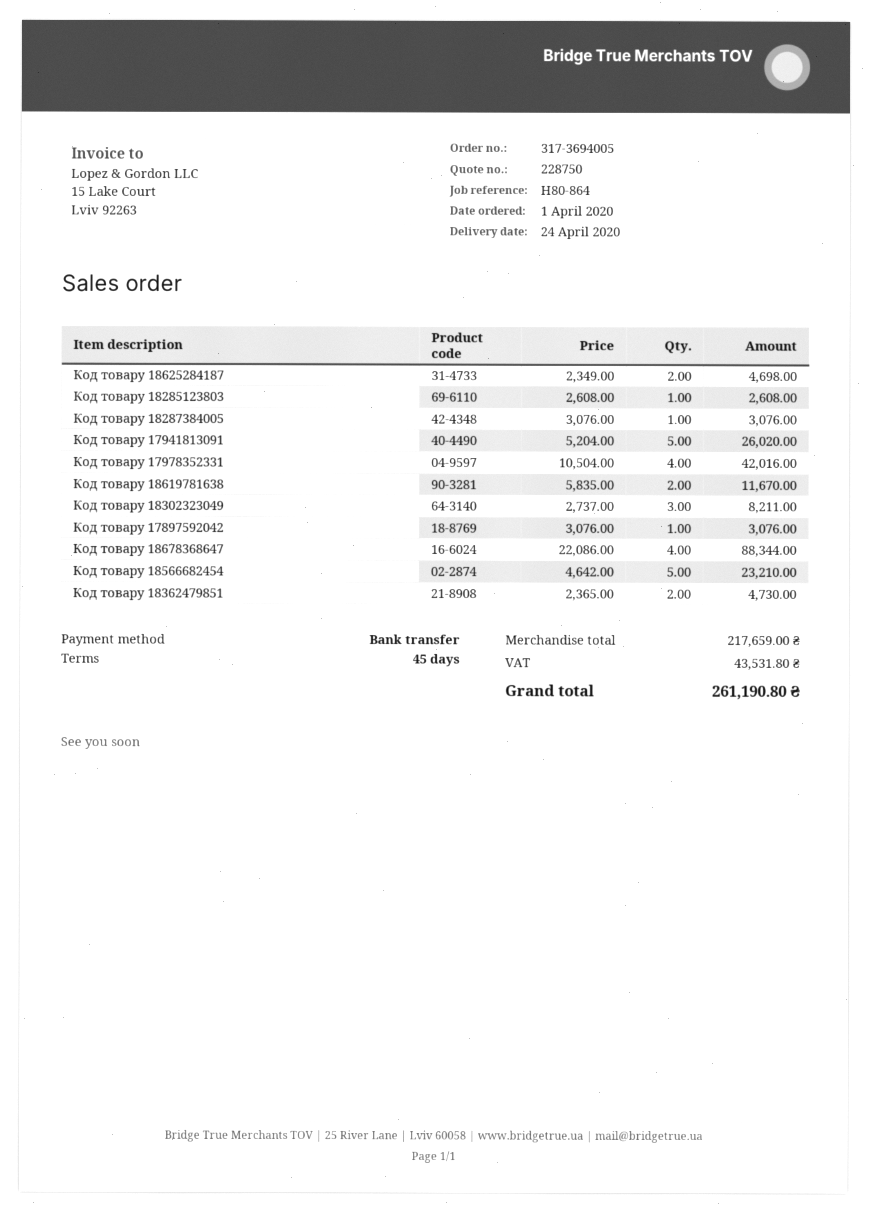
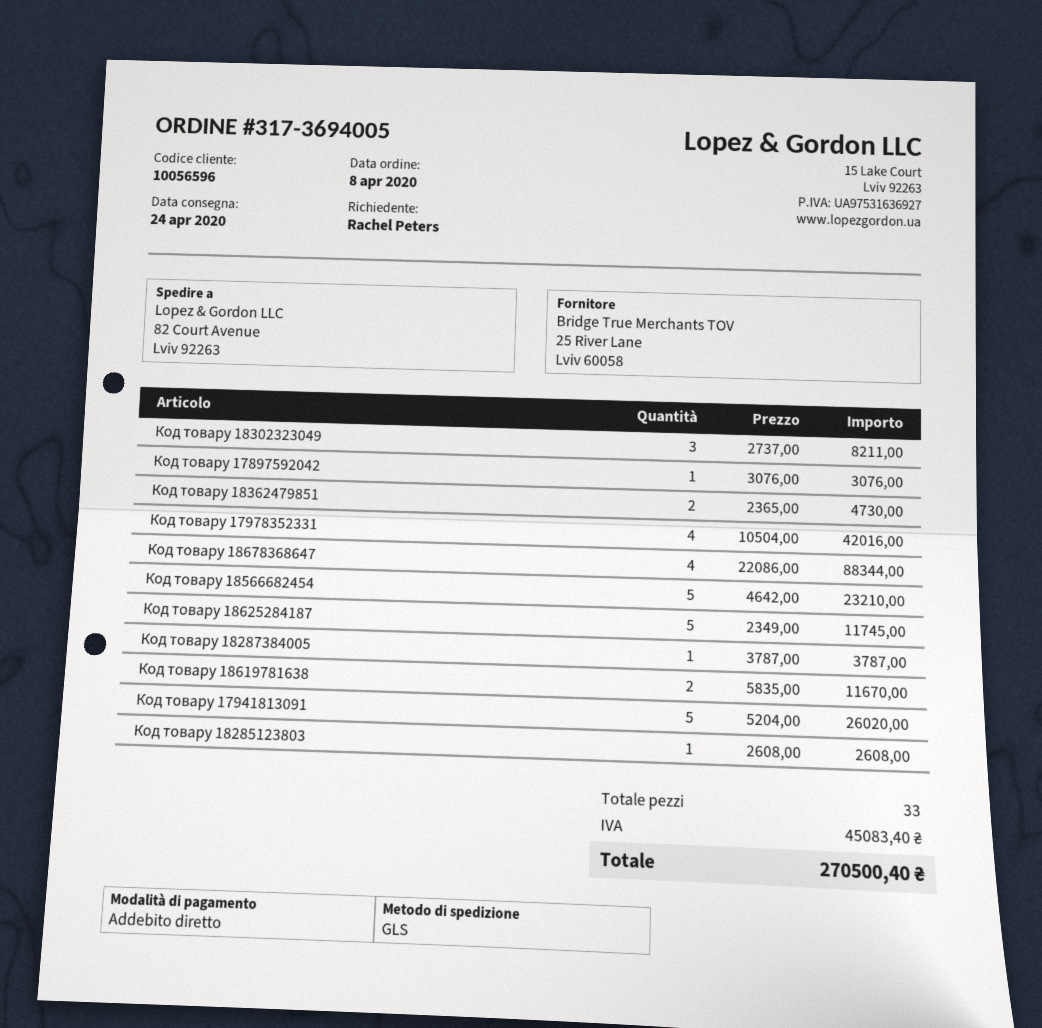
order date: 2020-04-01 -> 2020-04-08
payment method: bank transfer -> direct debit
Код товару 18625284187: 2 x 2349.00 = 4698.00 -> 5 x 2349.00 = 11745.00
Код товару 18287384005: 1 x 3076.00 = 3076.00 -> 1 x 3787.00 = 3787.00
tax: 43531.80 -> 45083.40
total: 261190.80 -> 270500.40

